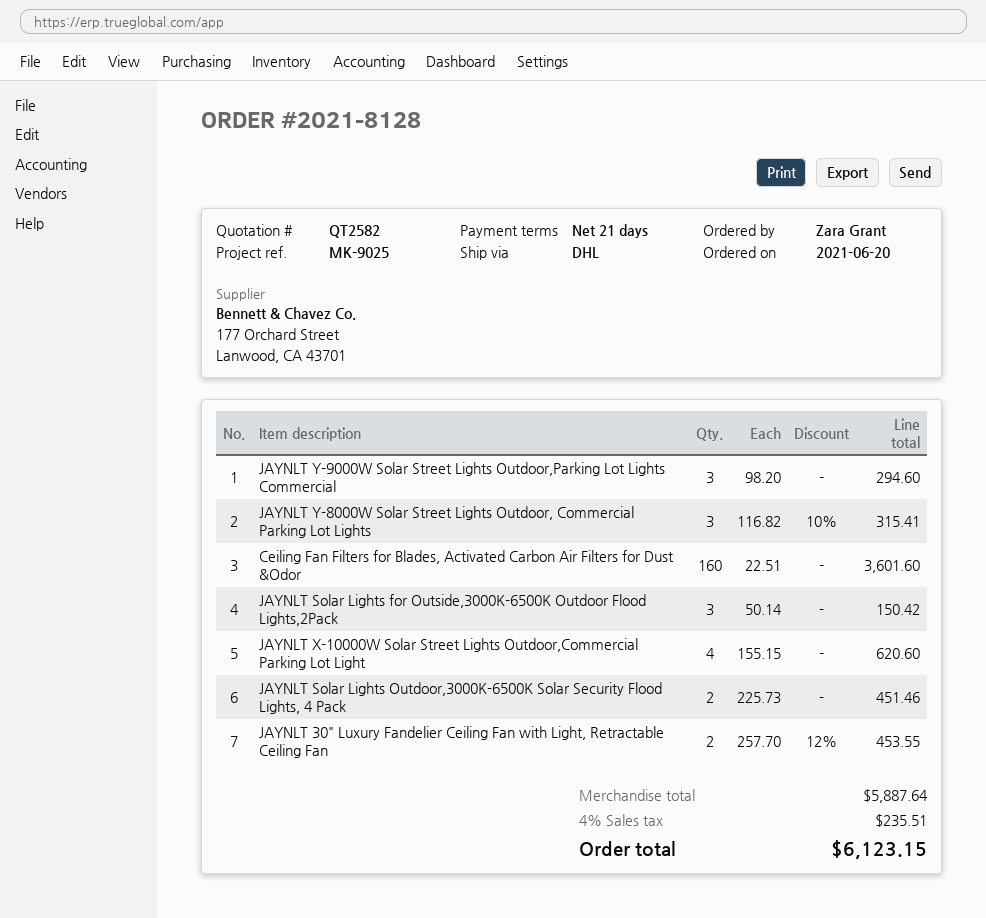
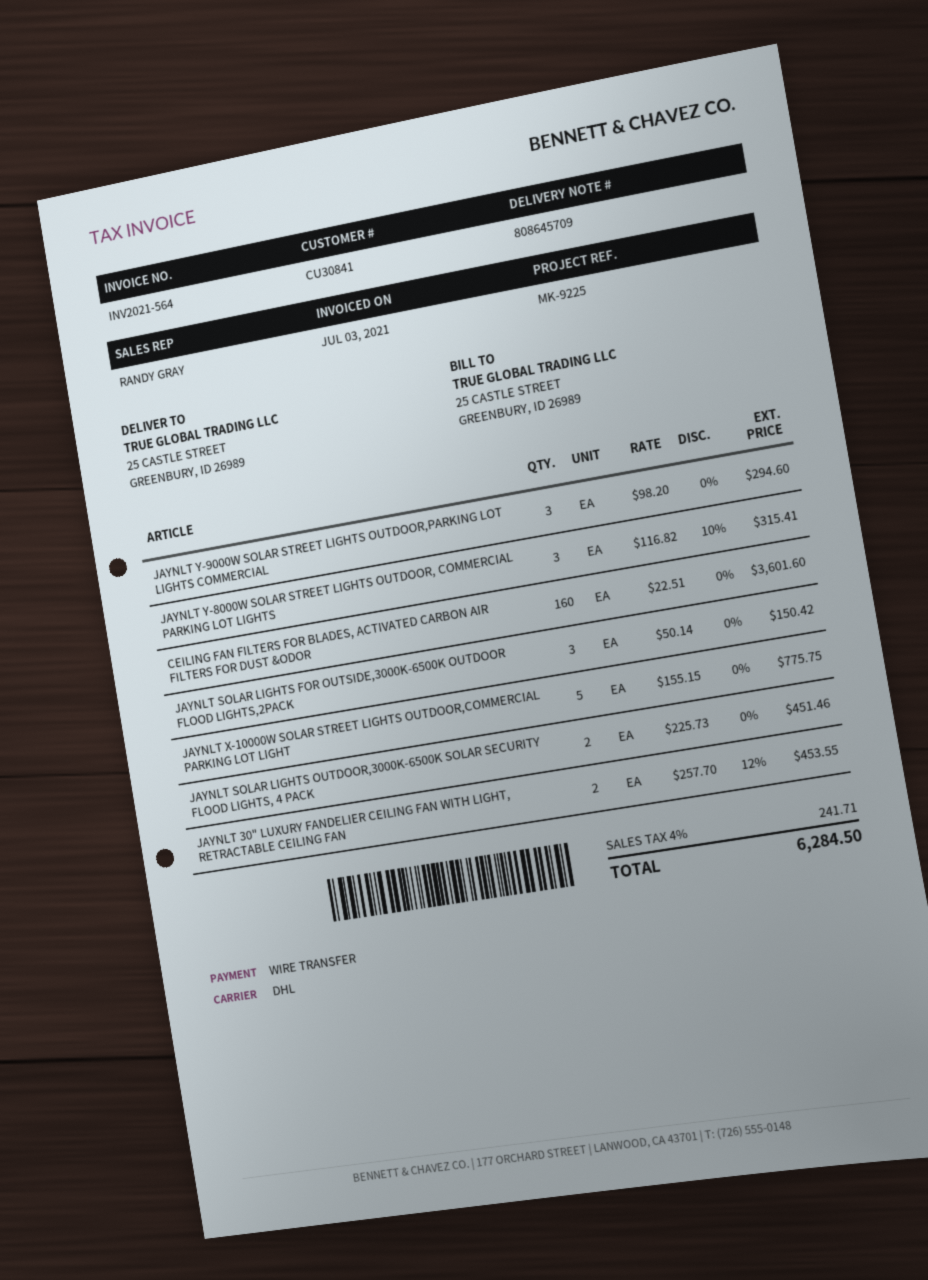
reference: MK-9025 -> MK-9225
JAYNLT X-10000W Solar Street Lights Outdoor,Commercial Parking Lot Light: 4 x 155.15 = 620.60 -> 5 x 155.15 = 775.75
tax: 4% = 235.51 -> 4% = 241.71
total: 6123.15 -> 6284.50

